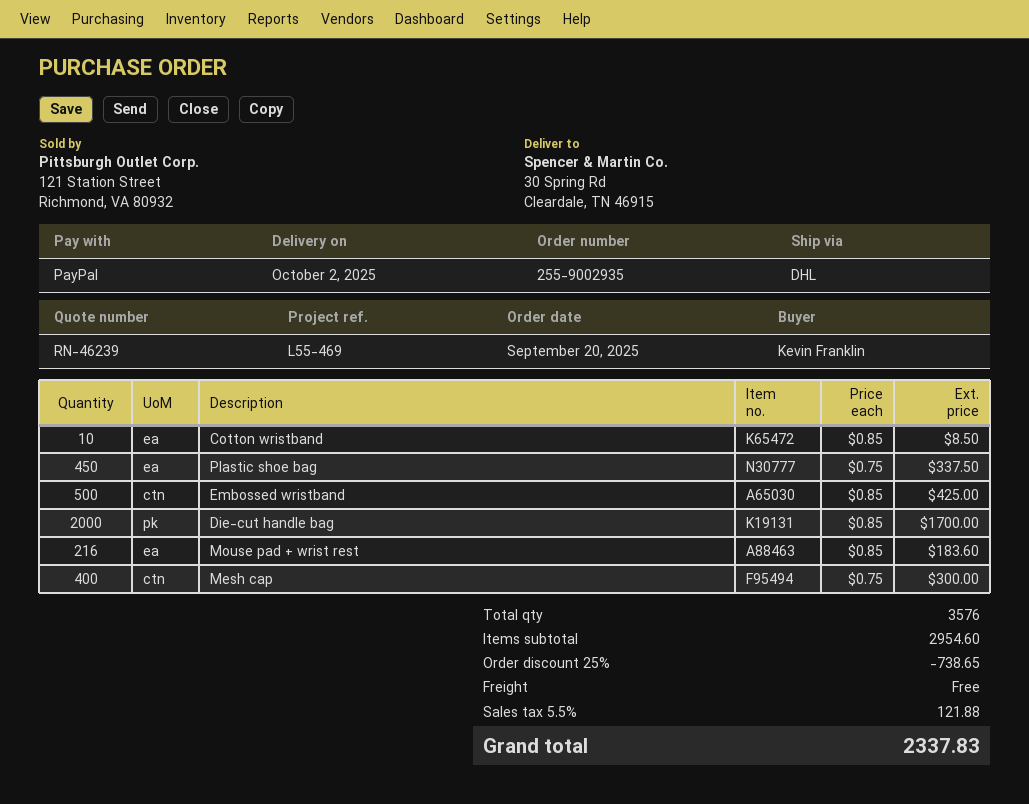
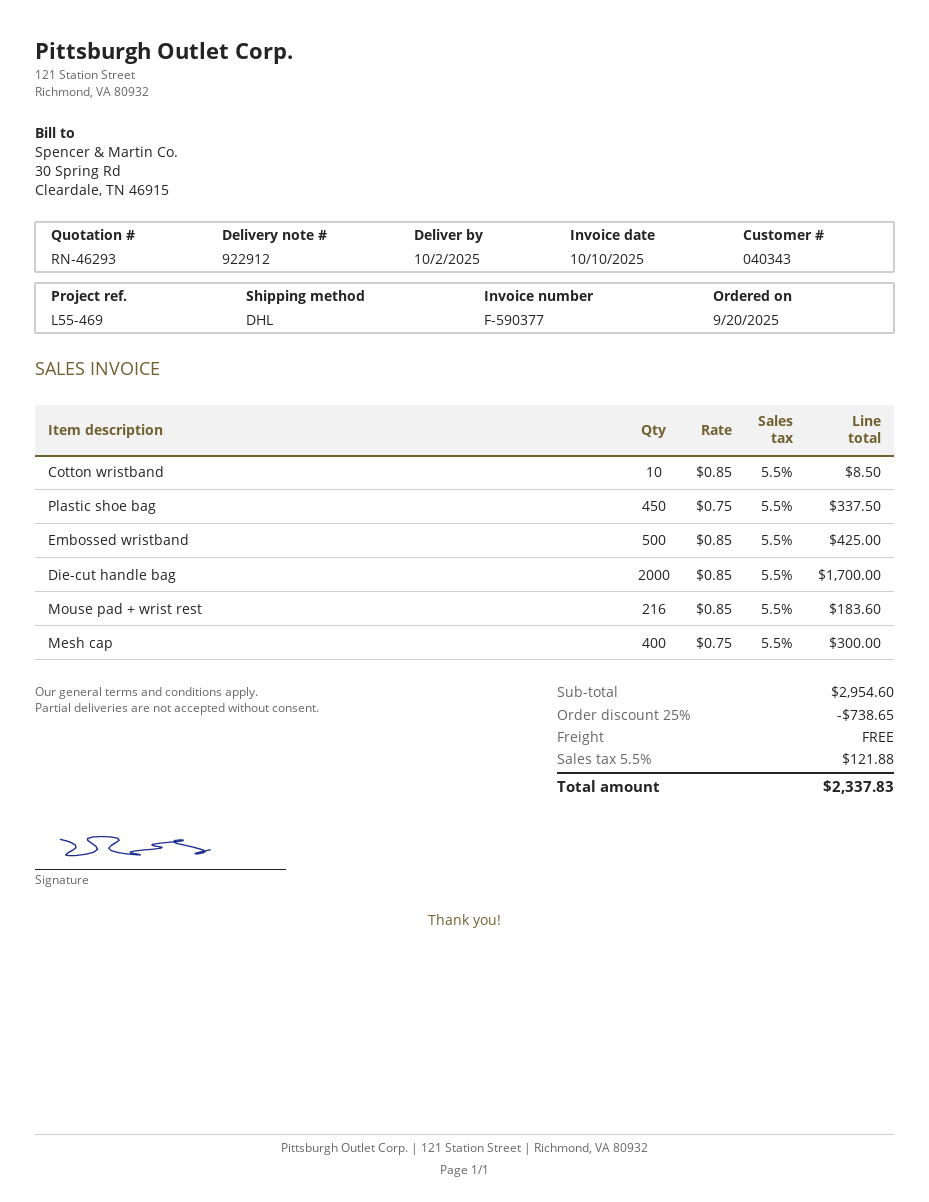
quote number: RN-46239 -> RN-46293

